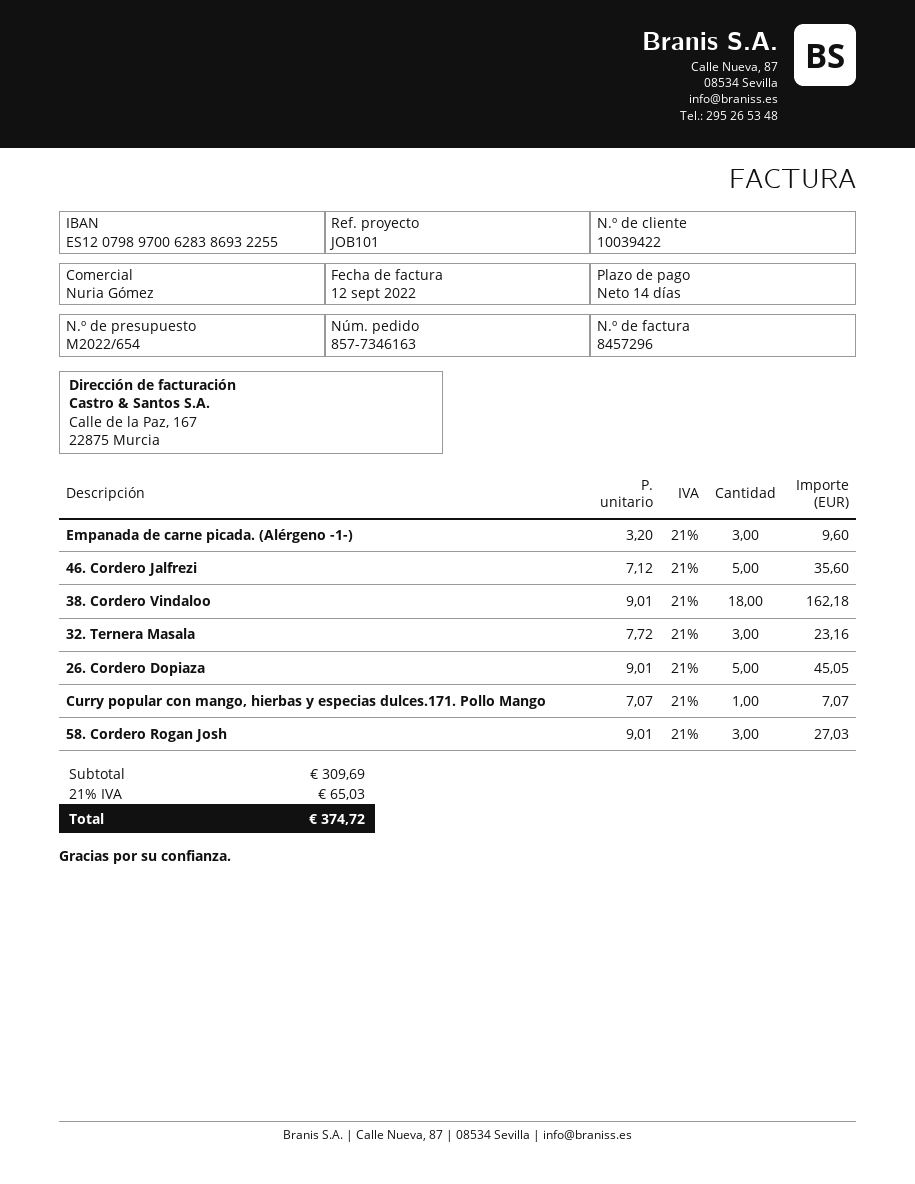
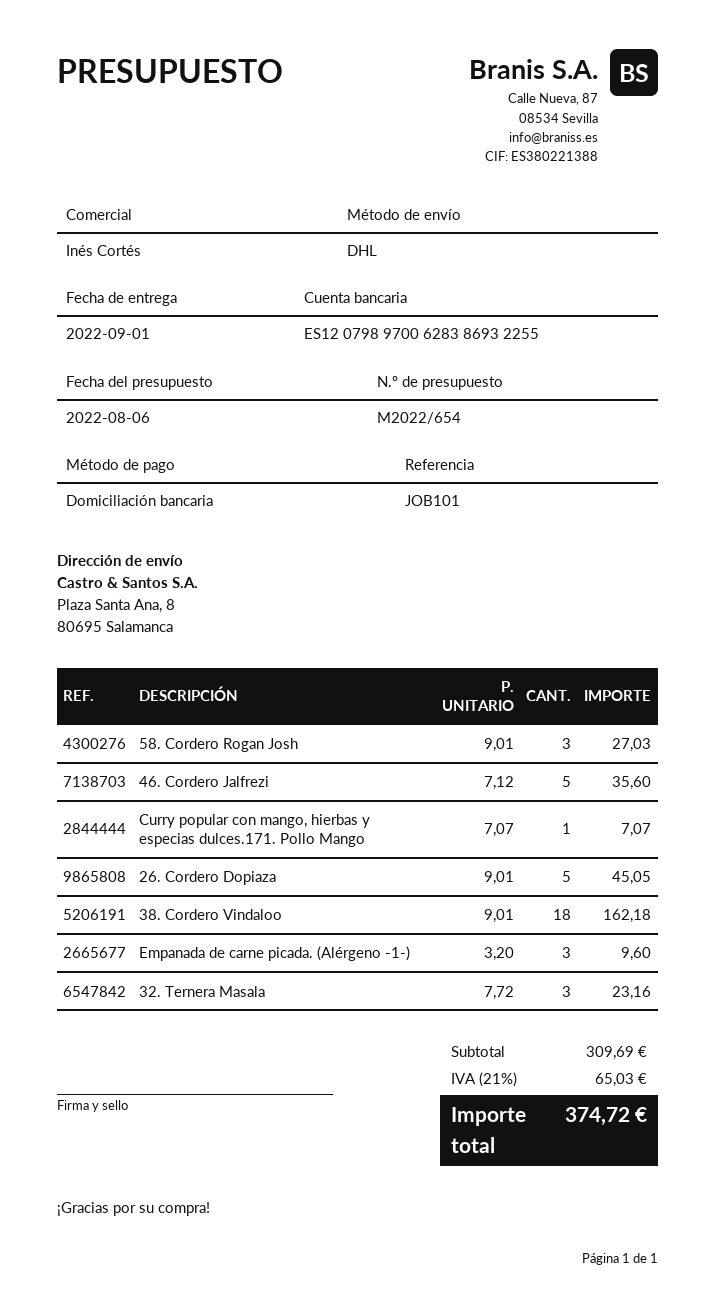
sales rep: Nuria Gómez -> Inés Cortés

